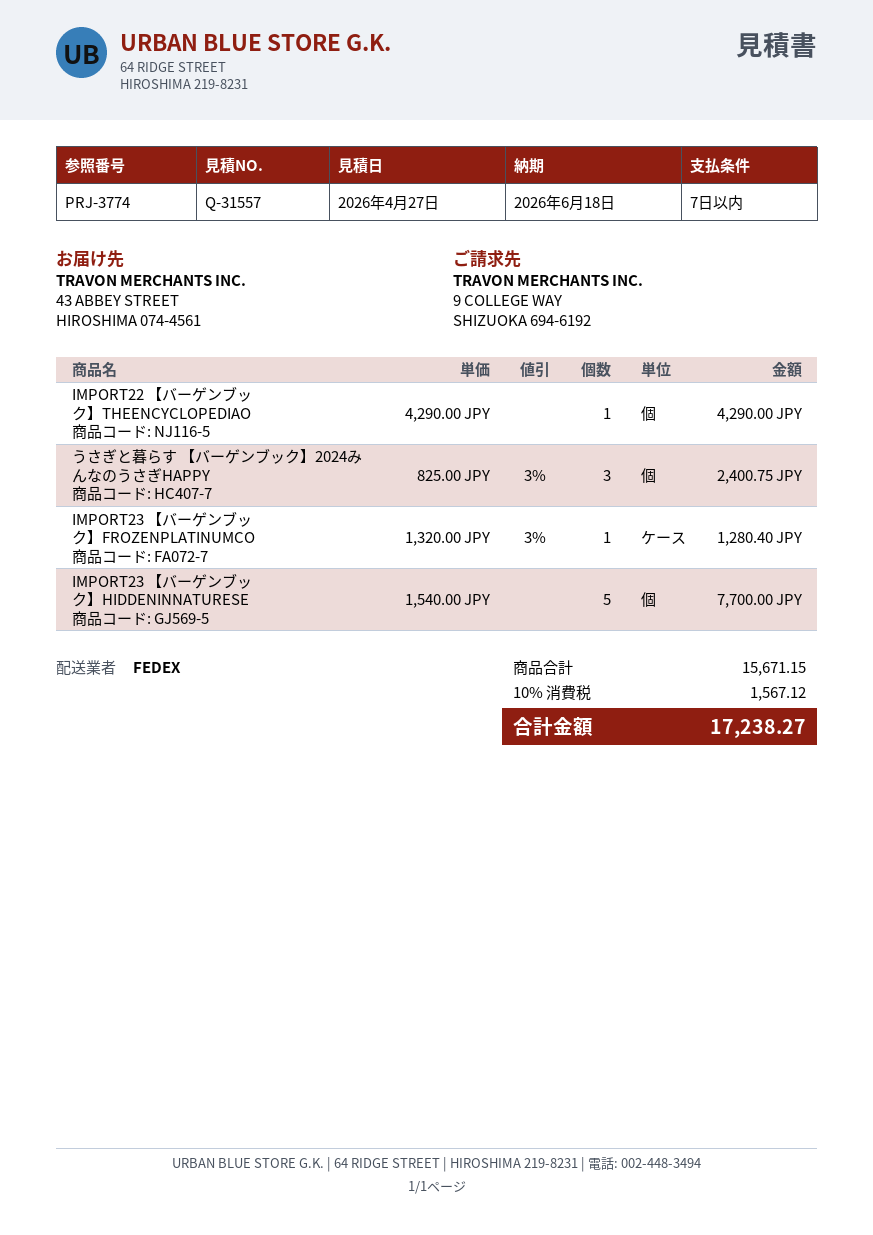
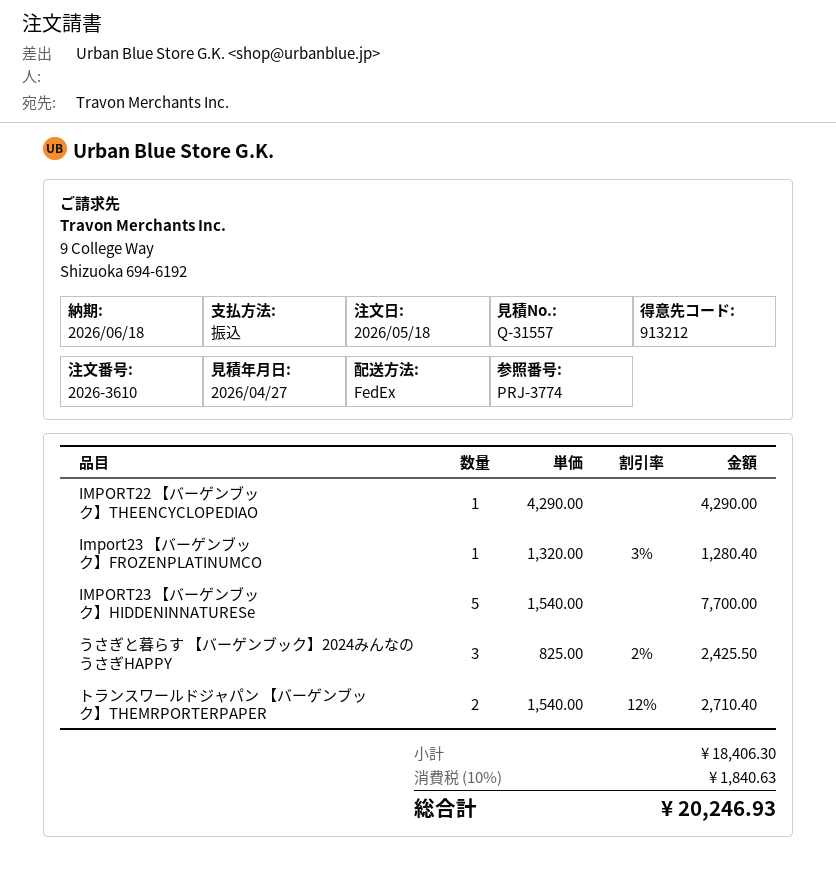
うさぎと暮らす 【バーゲンブック】2024みんなのうさぎHAPPY: 3 x 825.00 - 3% = 2400.75 -> 3 x 825.00 - 2% = 2425.50
トランスワールドジャパン 【バーゲンブック】THEMRPORTERPAPER: none -> 2 x 1540.00 - 12% = 2710.40
subtotal: 15671.15 -> 18406.30
tax: 10% = 1567.12 -> 10% = 1840.63
total: 17238.27 -> 20246.93

